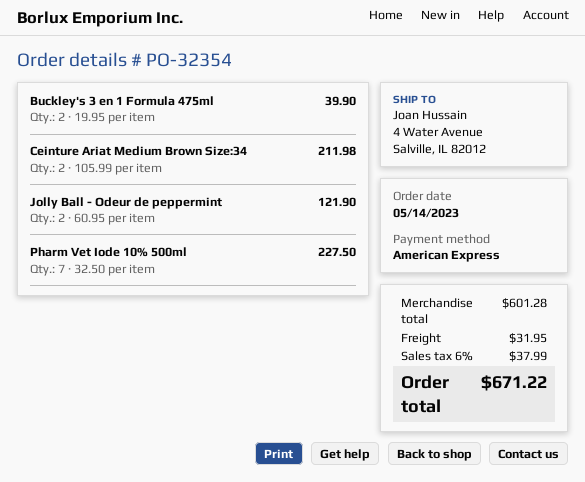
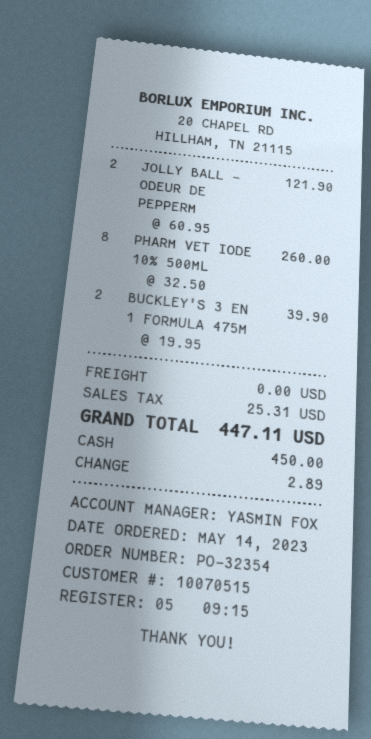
payment method: American Express -> cash
Ceinture Ariat Medium Brown Size:34: 2 x 105.99 = 211.98 -> none
Pharm Vet Iode 10% 500ml: 7 x 32.50 = 227.50 -> 8 x 32.50 = 260.00
shipping: 31.95 -> 0.00
tax: 37.99 -> 25.31
total: 671.22 -> 447.11

